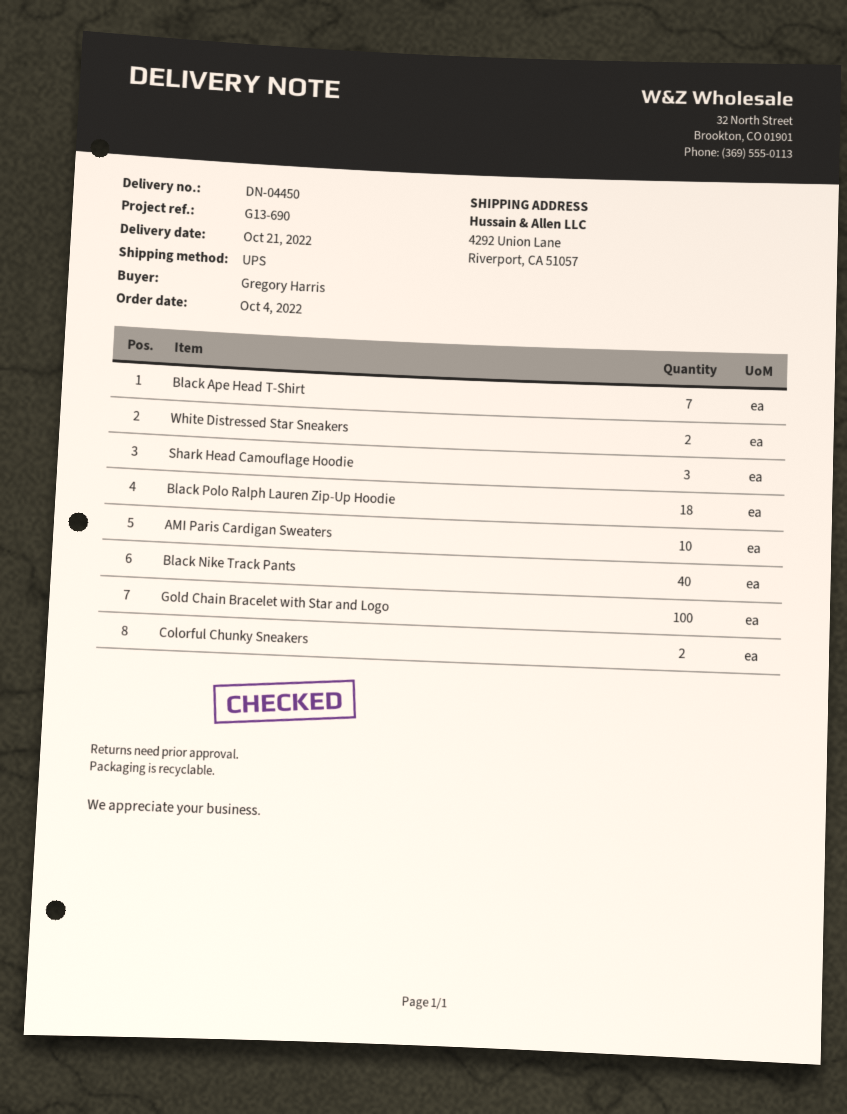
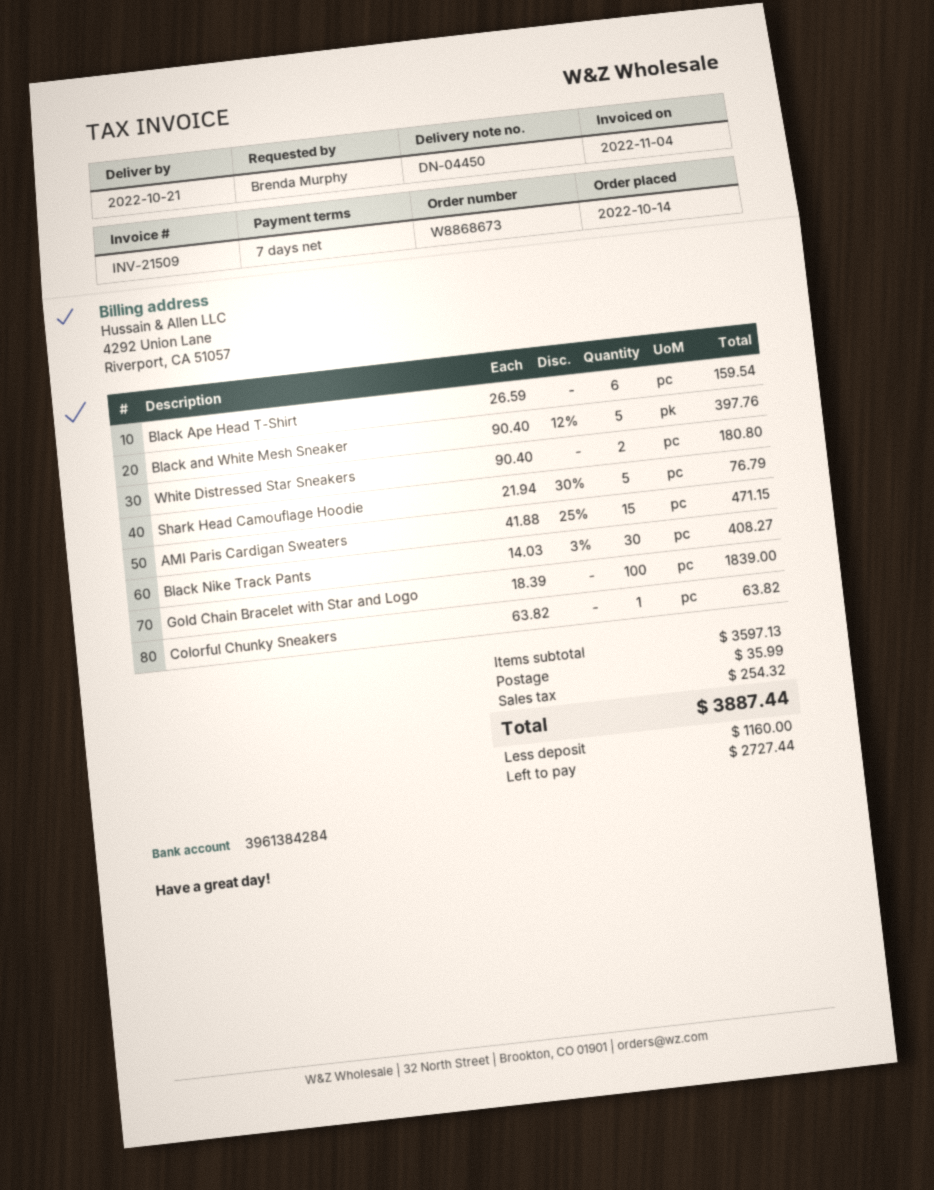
order date: 2022-10-04 -> 2022-10-14
ordered by: Gregory Harris -> Brenda Murphy
Black Ape Head T-Shirt: 7 -> 6
Shark Head Camouflage Hoodie: 3 -> 5
Black Polo Ralph Lauren Zip-Up Hoodie: 18 -> none
AMI Paris Cardigan Sweaters: 10 -> 15
Black Nike Track Pants: 40 -> 30
Colorful Chunky Sneakers: 2 -> 1
Black and White Mesh Sneaker: none -> 5

